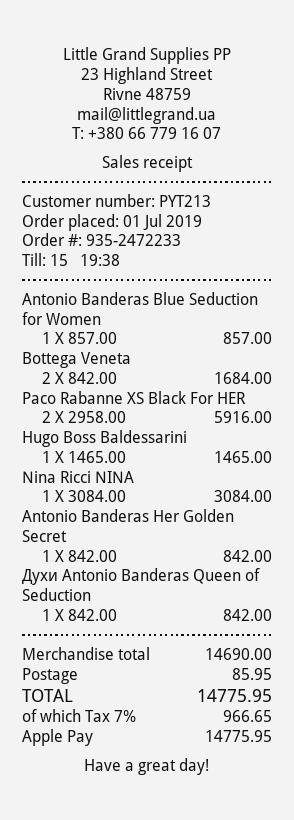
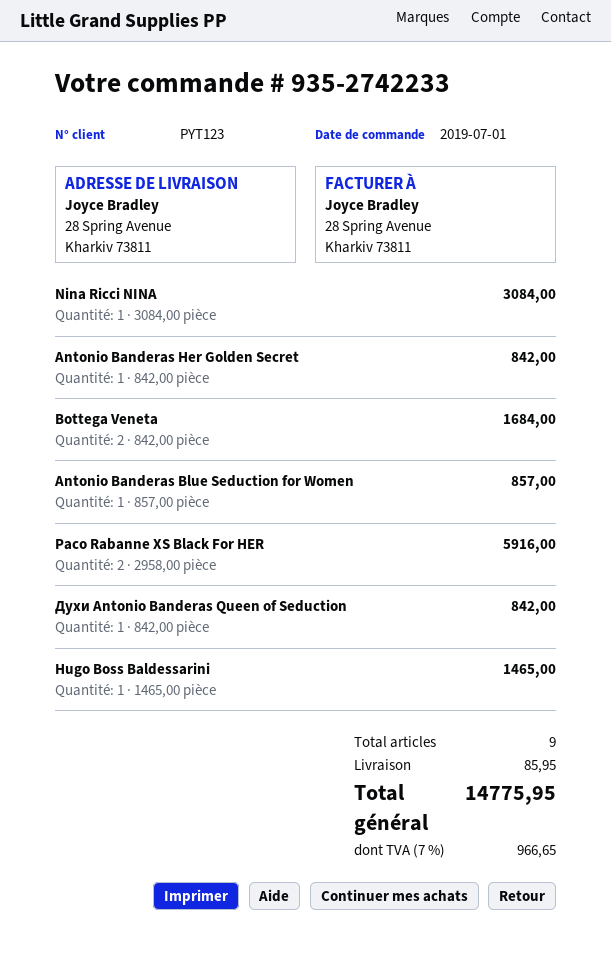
order number: 935-2472233 -> 935-2742233
customer number: PYT213 -> PYT123

